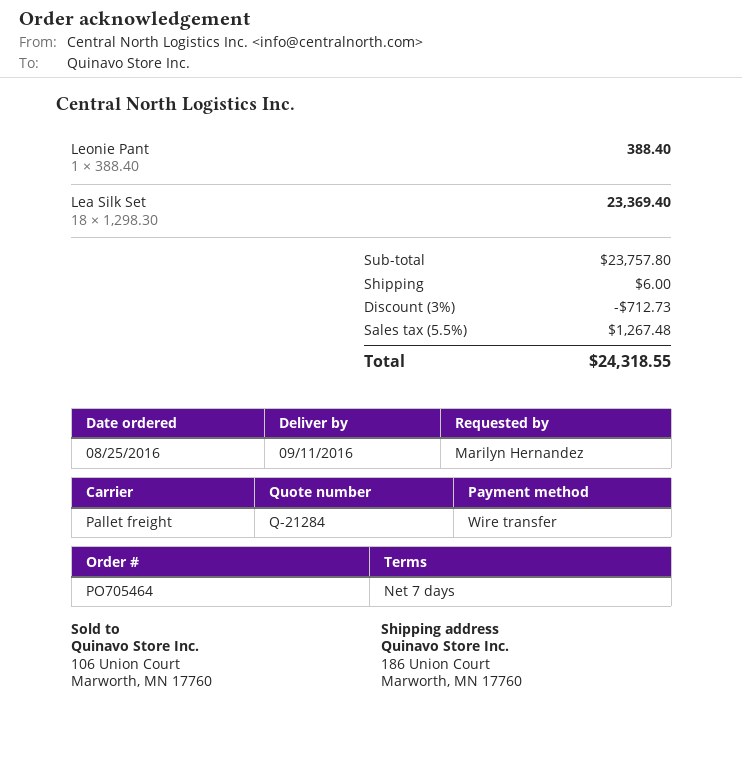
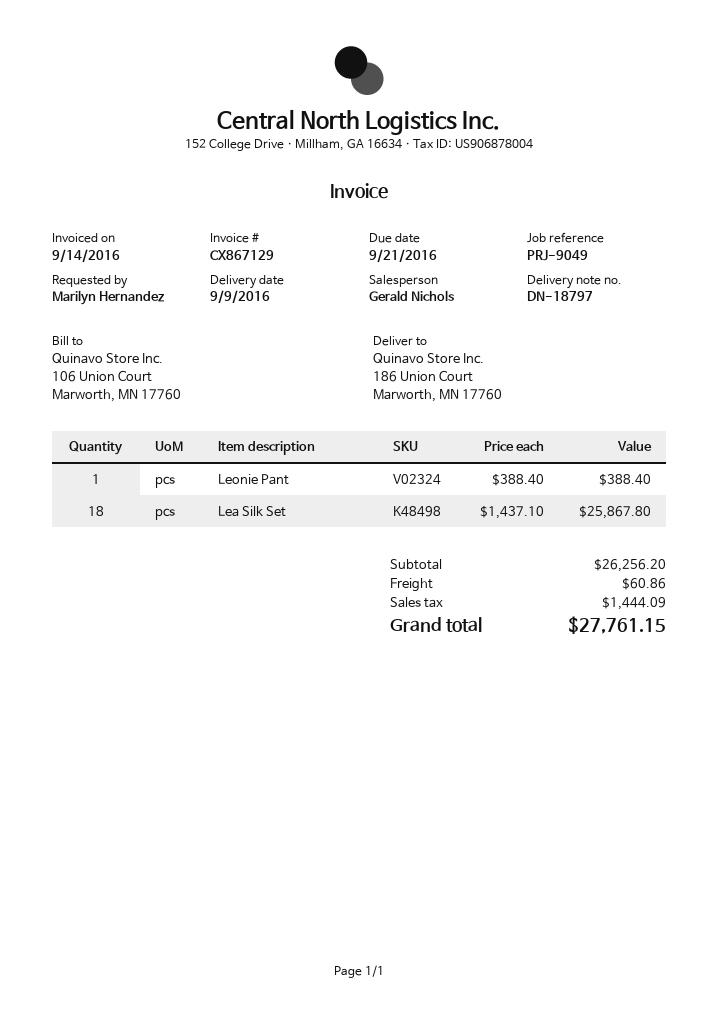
delivery date: 2016-09-11 -> 2016-09-09
Lea Silk Set: 18 x 1298.30 = 23369.40 -> 18 x 1437.10 = 25867.80
subtotal: 23757.80 -> 26256.20
discount: 3% = 712.73 -> none
shipping: 6.00 -> 60.86
tax: 1267.48 -> 1444.09
total: 24318.55 -> 27761.15

